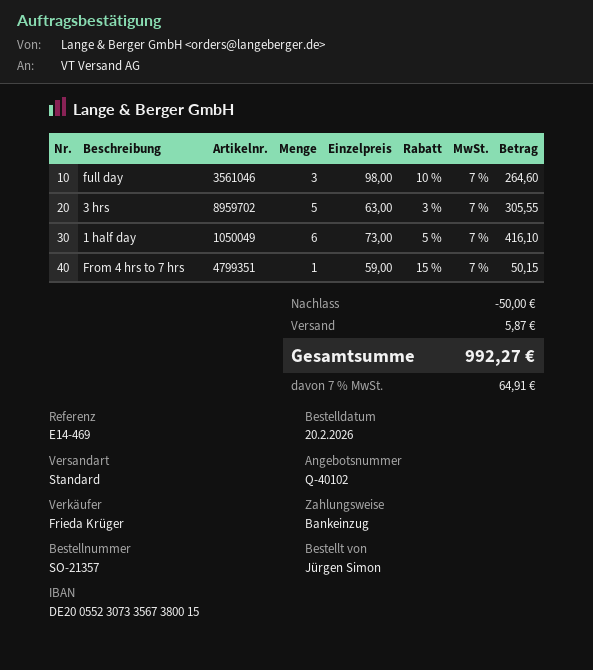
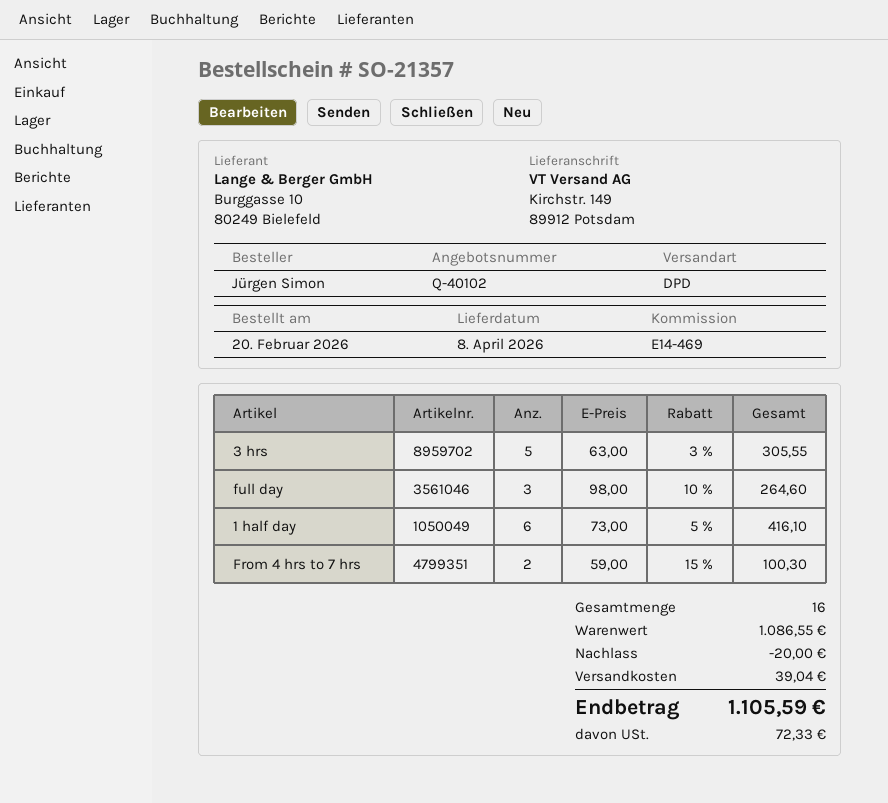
shipping method: standard -> DPD
From 4 hrs to 7 hrs: 1 x 59.00 - 15% = 50.15 -> 2 x 59.00 - 15% = 100.30
discount: 50.00 -> 20.00
shipping: 5.87 -> 39.04
tax: 64.91 -> 72.33
total: 992.27 -> 1105.59

